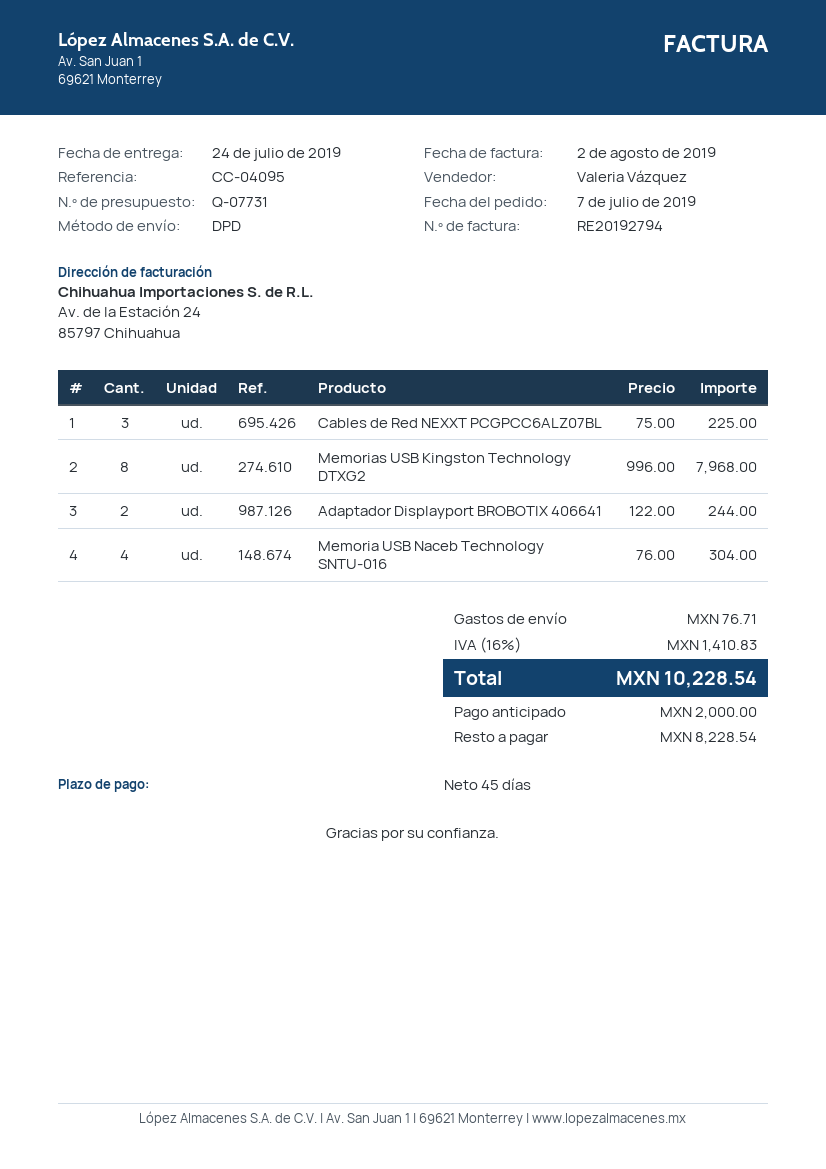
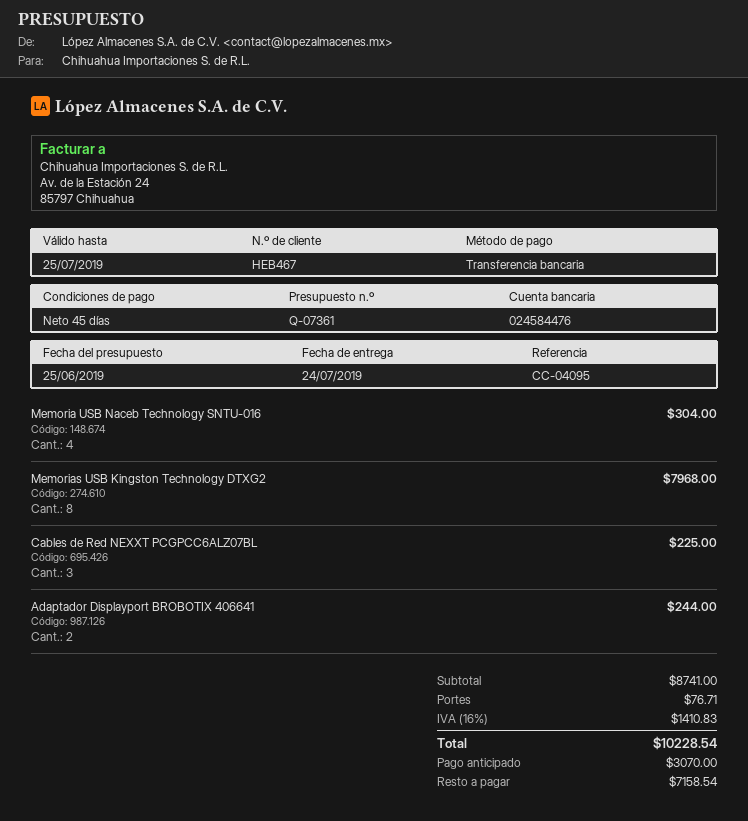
quote number: Q-07731 -> Q-07361
deposit: 2000.00 -> 3070.00
balance: 8228.54 -> 7158.54

